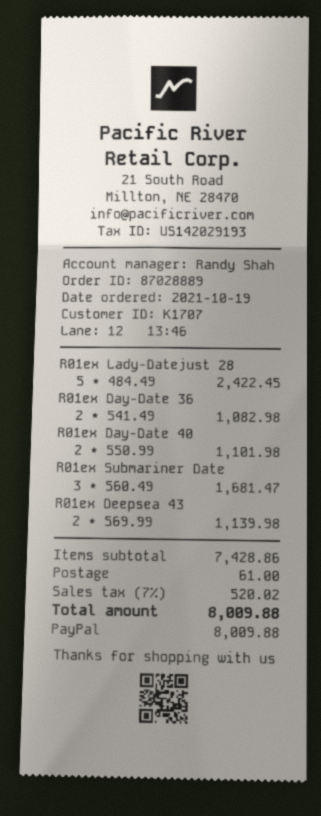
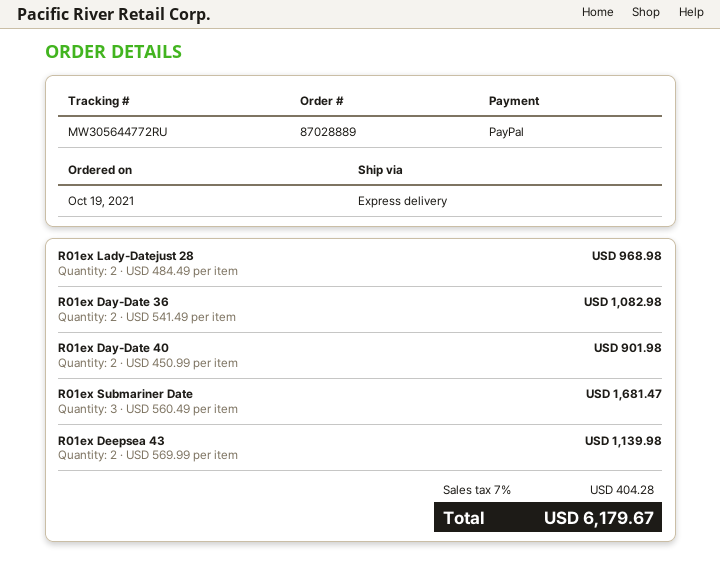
R01ex Lady-Datejust 28: 5 x 484.49 = 2422.45 -> 2 x 484.49 = 968.98
R01ex Day-Date 40: 2 x 550.99 = 1101.98 -> 2 x 450.99 = 901.98
shipping: 61.00 -> none
tax: 7% = 520.02 -> 7% = 404.28
total: 8009.88 -> 6179.67

